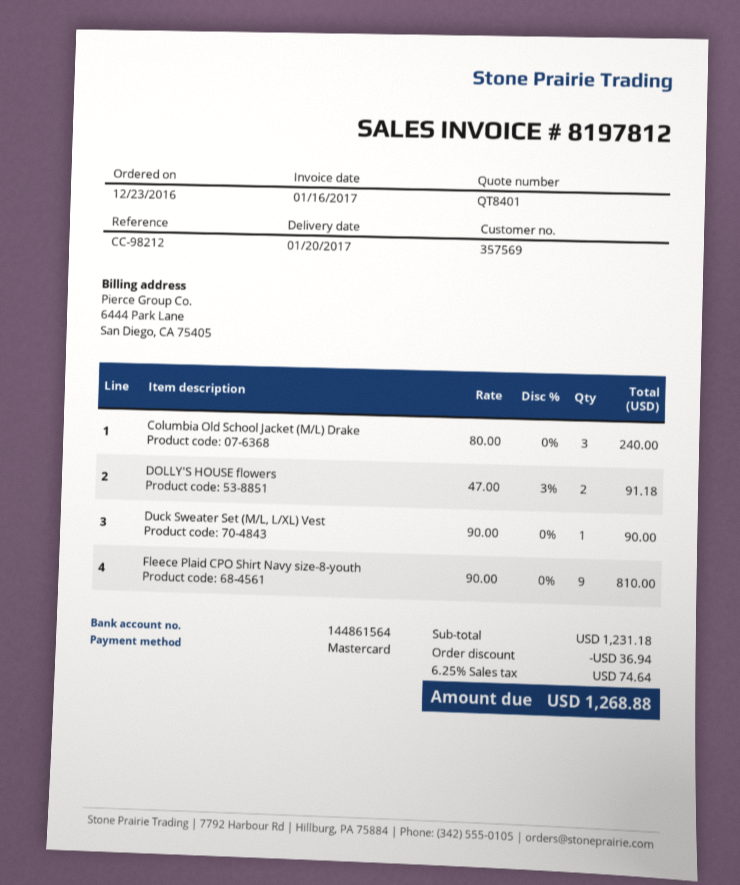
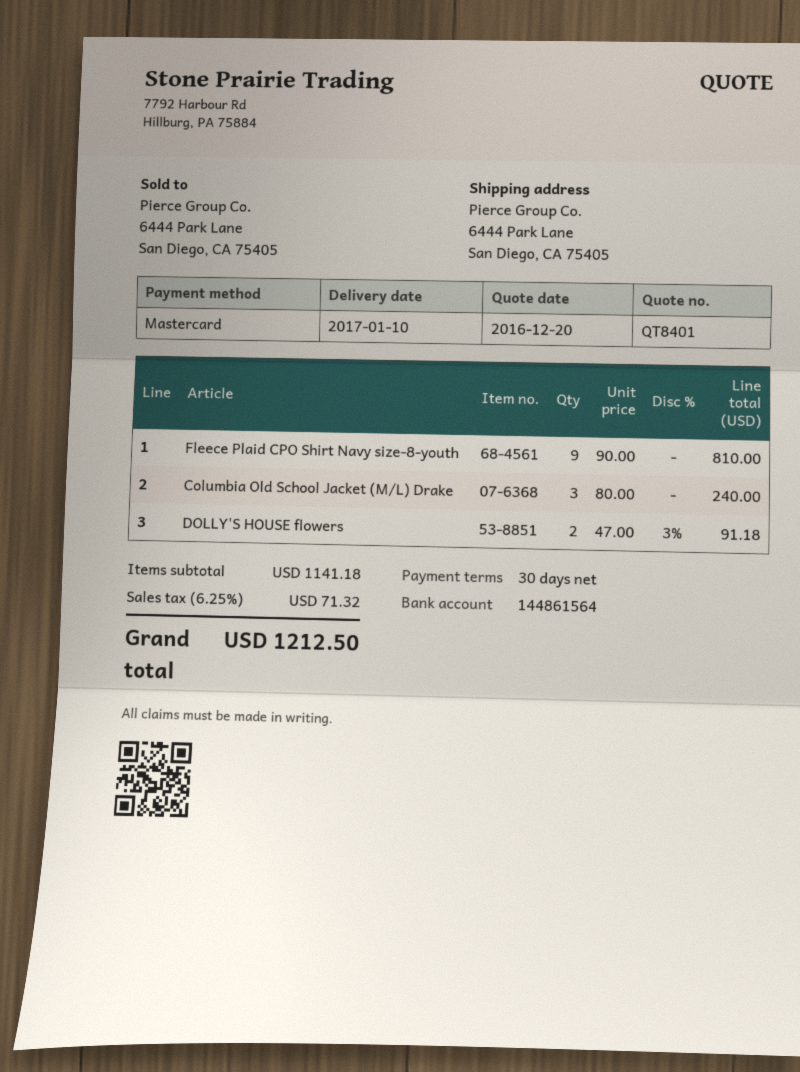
delivery date: 2017-01-20 -> 2017-01-10
Duck Sweater Set (M/L, L/XL) Vest: 1 x 90.00 = 90.00 -> none
subtotal: 1231.18 -> 1141.18
discount: 36.94 -> none
tax: 6.25% = 74.64 -> 6.25% = 71.32
total: 1268.88 -> 1212.50

